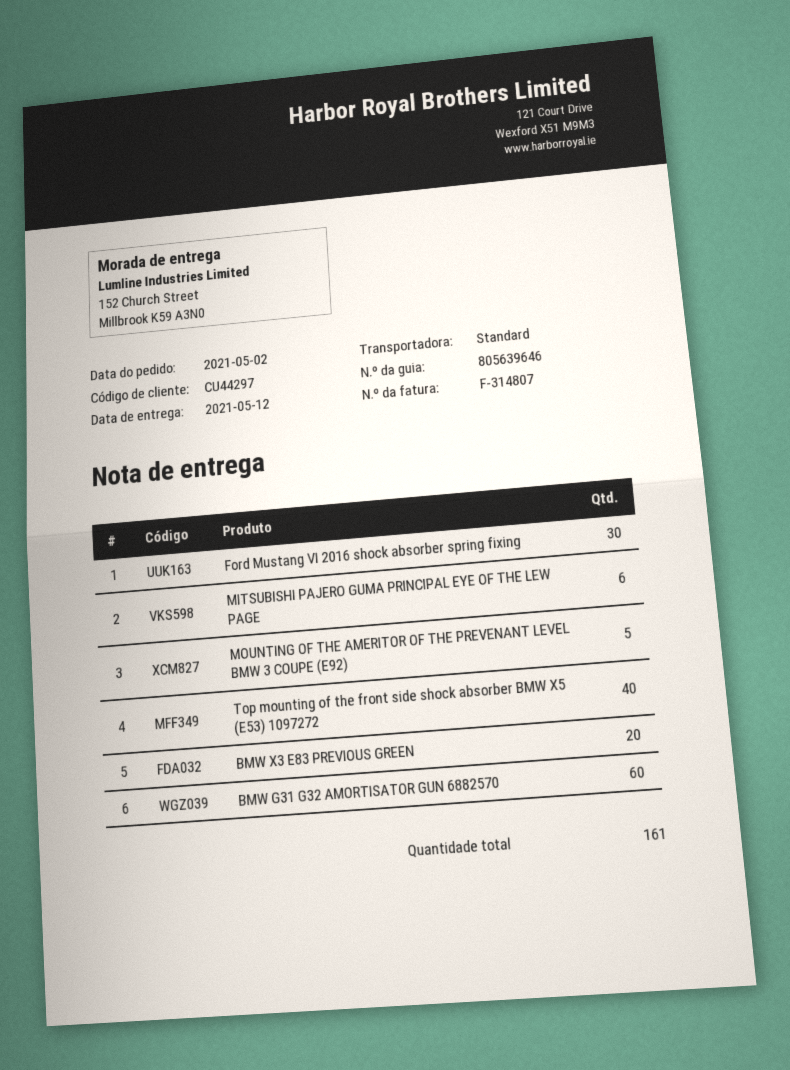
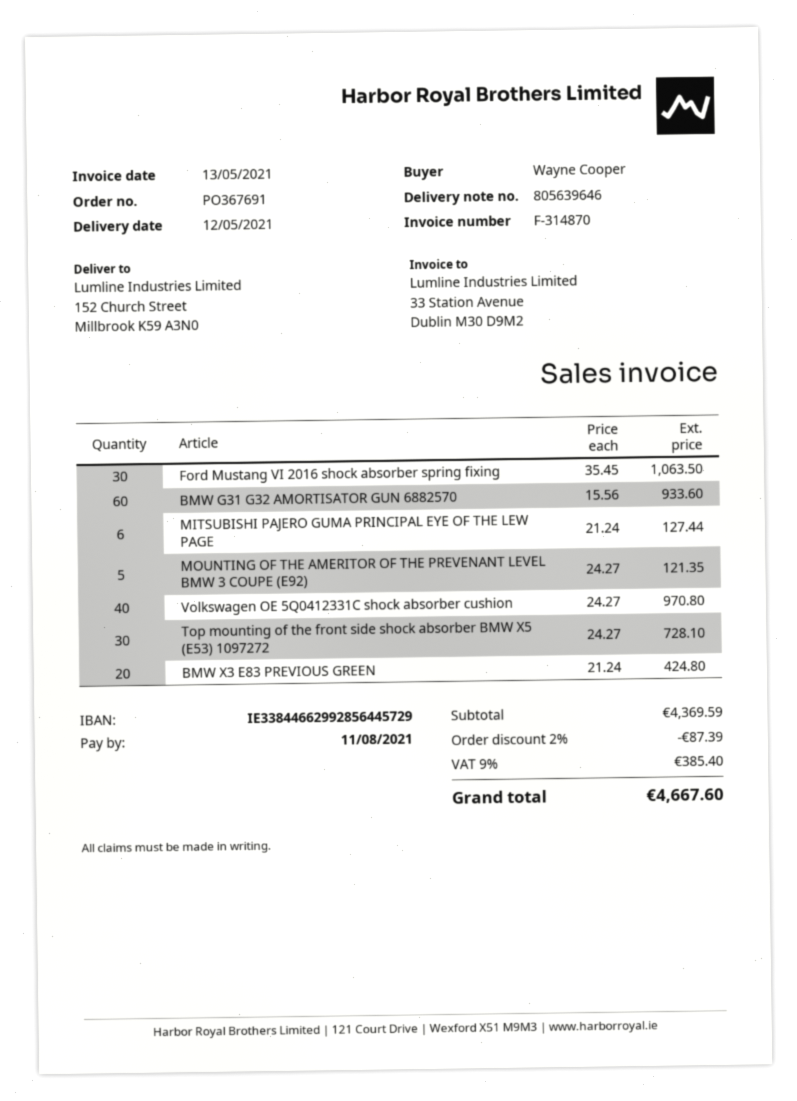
invoice number: F-314807 -> F-314870
Top mounting of the front side shock absorber BMW X5 (E53) 1097272: 40 -> 30
Volkswagen OE 5Q0412331C shock absorber cushion: none -> 40

